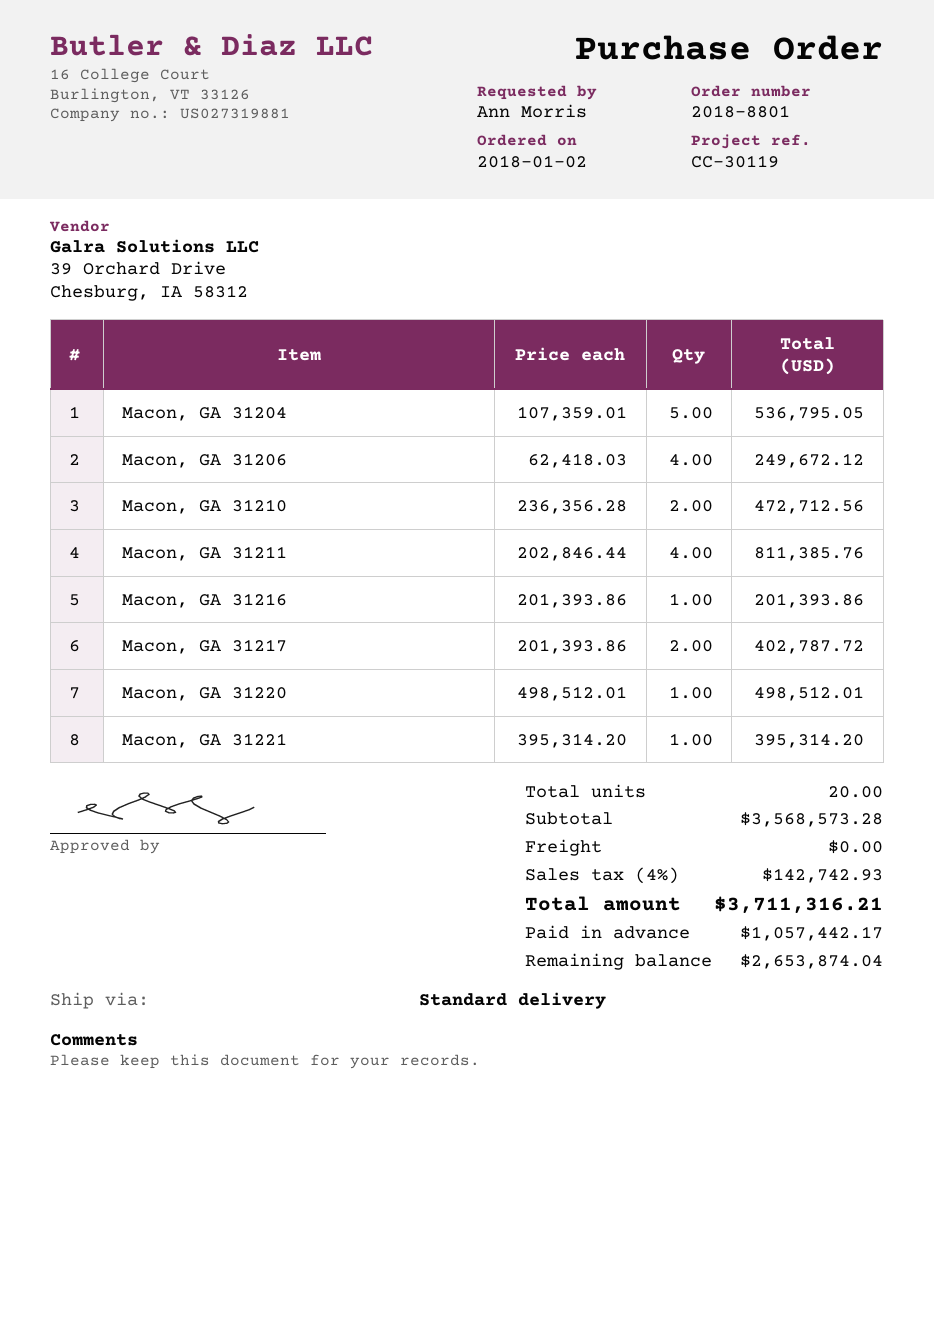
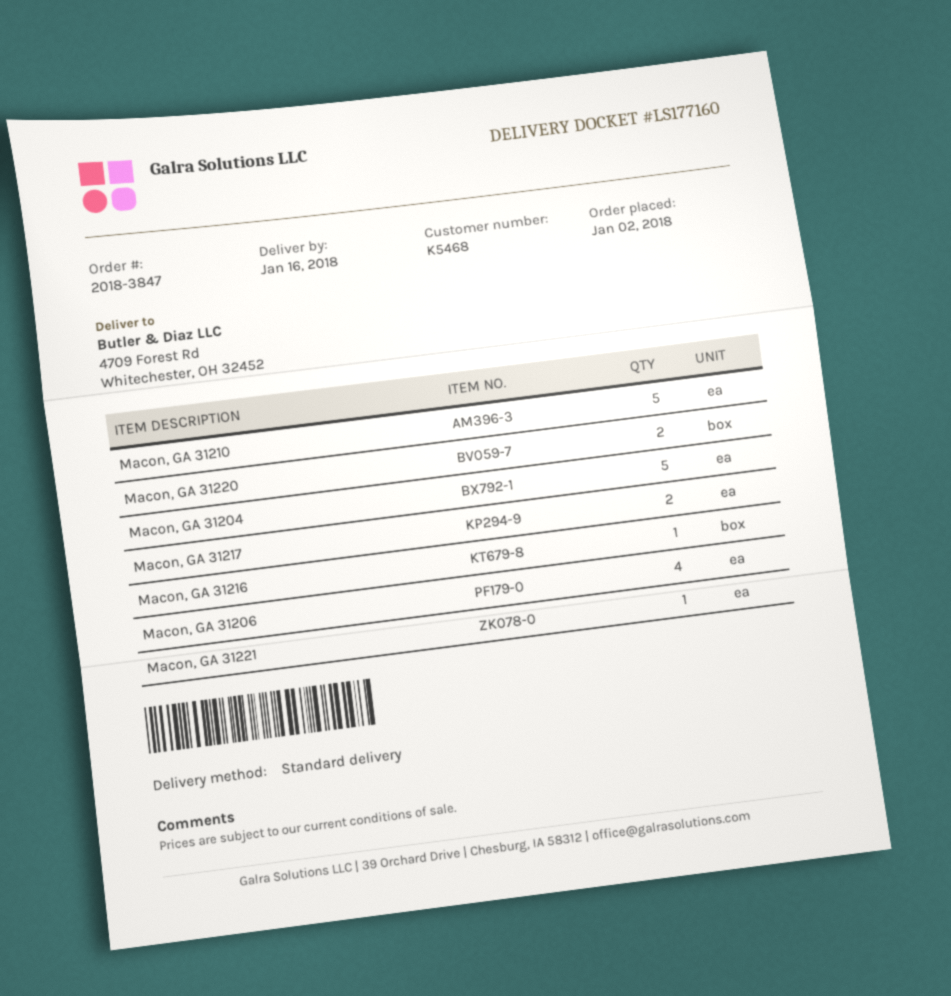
order number: 2018-8801 -> 2018-3847
Macon, GA 31210: 2 -> 5
Macon, GA 31211: 4 -> none
Macon, GA 31220: 1 -> 2

